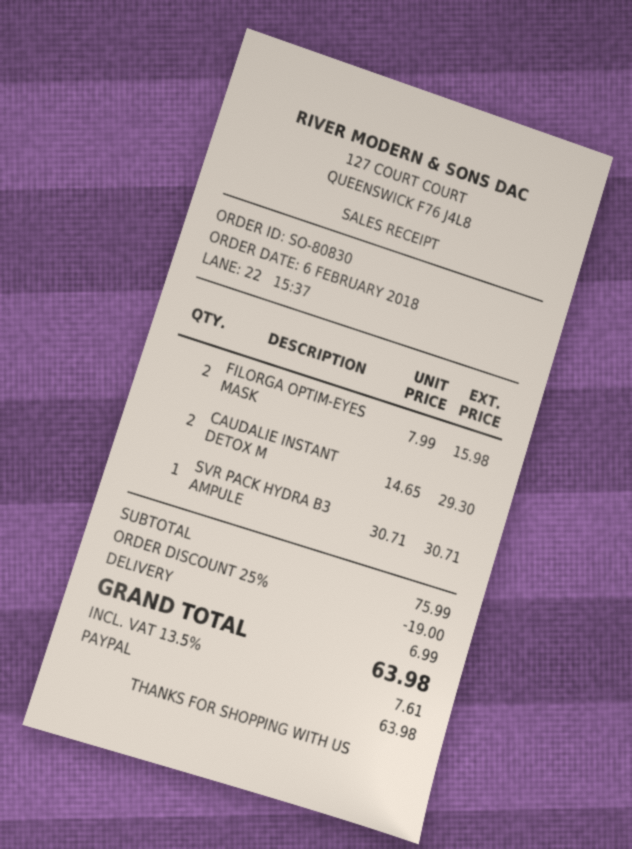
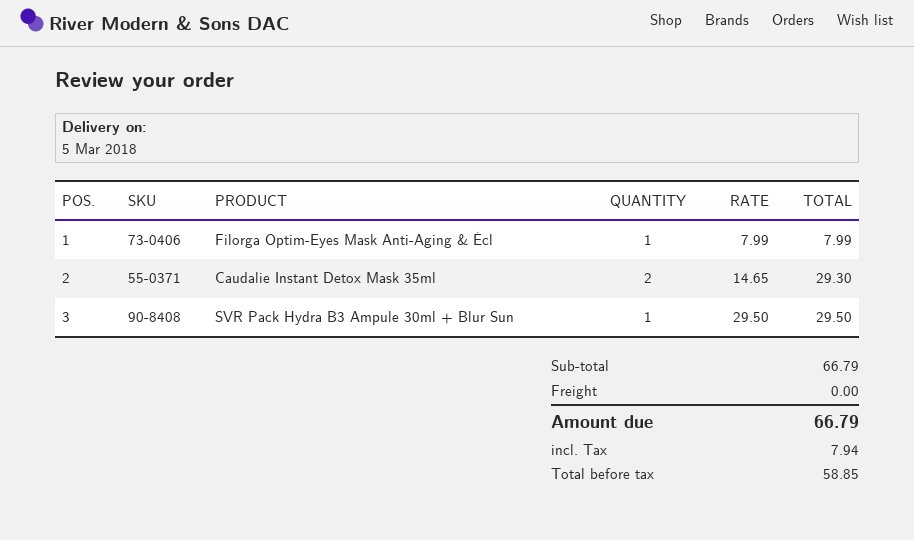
FILORGA OPTIM-EYES MASK: 2 x 7.99 = 15.98 -> 1 x 7.99 = 7.99
SVR PACK HYDRA B3 AMPULE: 1 x 30.71 = 30.71 -> 1 x 29.50 = 29.50
subtotal: 75.99 -> 66.79
discount: 25% = 19.00 -> none
shipping: 6.99 -> 0.00
tax: 7.61 -> 7.94
total: 63.98 -> 66.79

